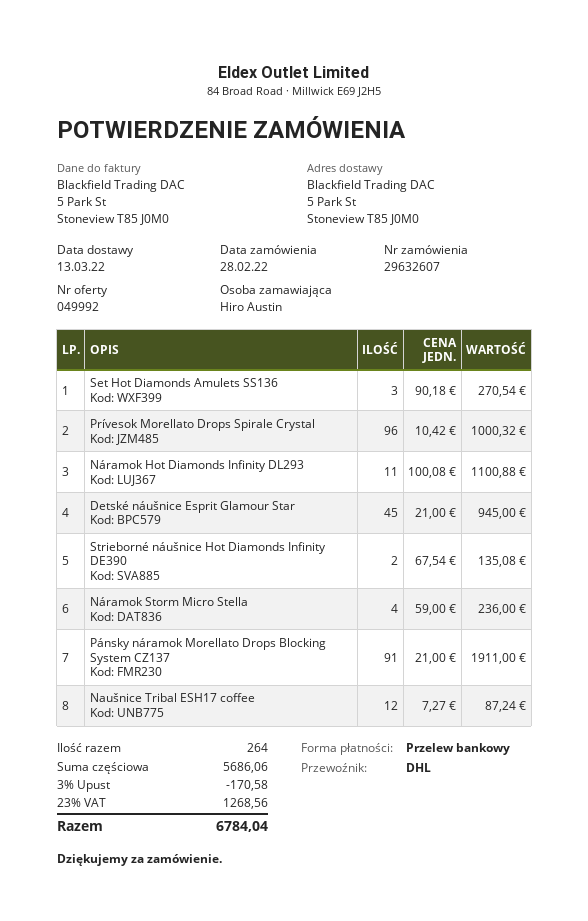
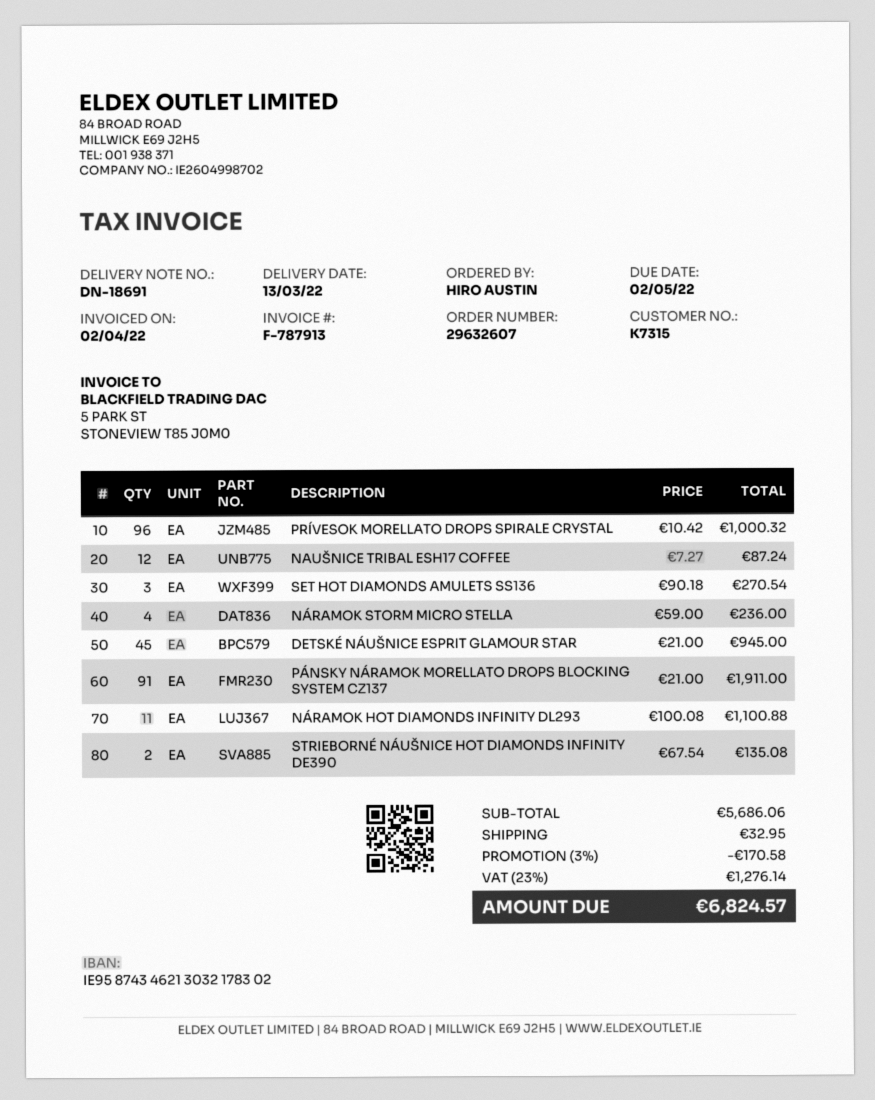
shipping: none -> 32.95
tax: 23% = 1268.56 -> 23% = 1276.14
total: 6784.04 -> 6824.57

